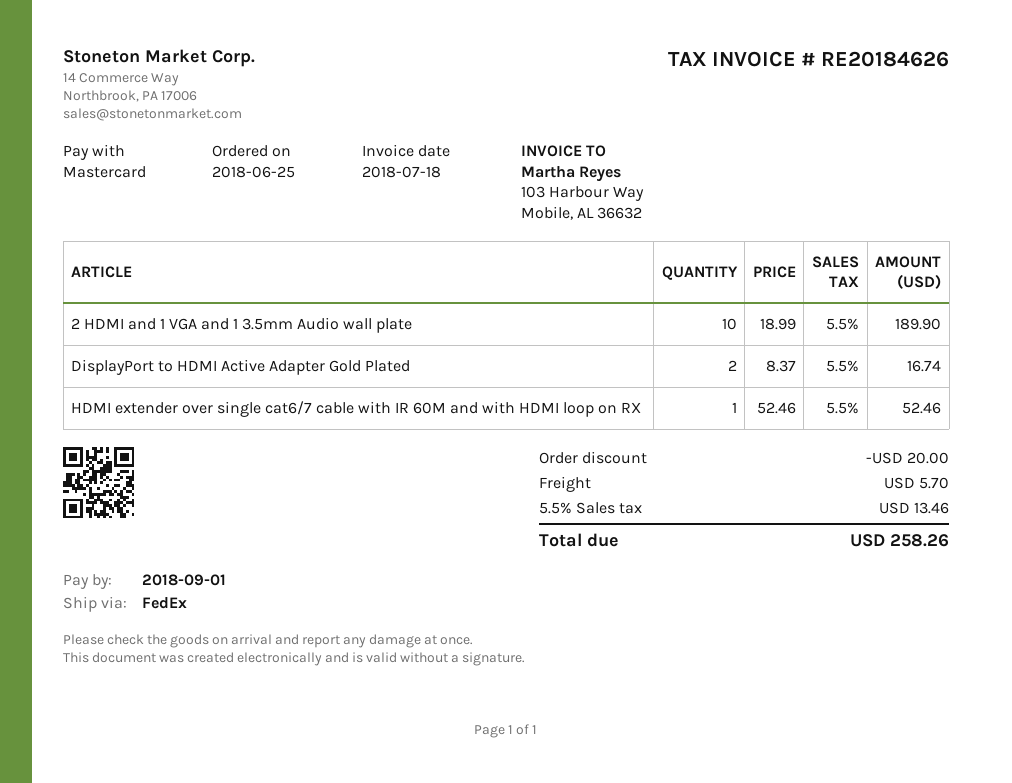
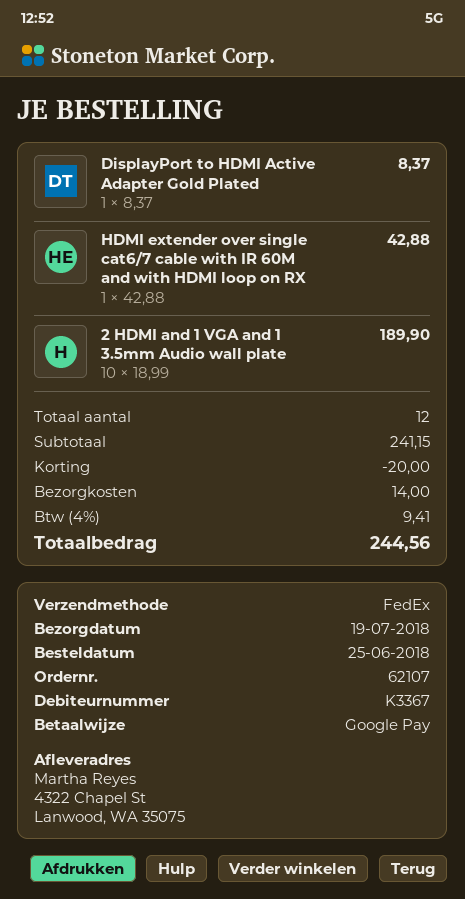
payment method: Mastercard -> Google Pay
DisplayPort to HDMI Active Adapter Gold Plated: 2 x 8.37 = 16.74 -> 1 x 8.37 = 8.37
HDMI extender over single cat6/7 cable with IR 60M and with HDMI loop on RX: 1 x 52.46 = 52.46 -> 1 x 42.88 = 42.88
shipping: 5.70 -> 14.00
tax: 5.5% = 13.46 -> 4% = 9.41
total: 258.26 -> 244.56

